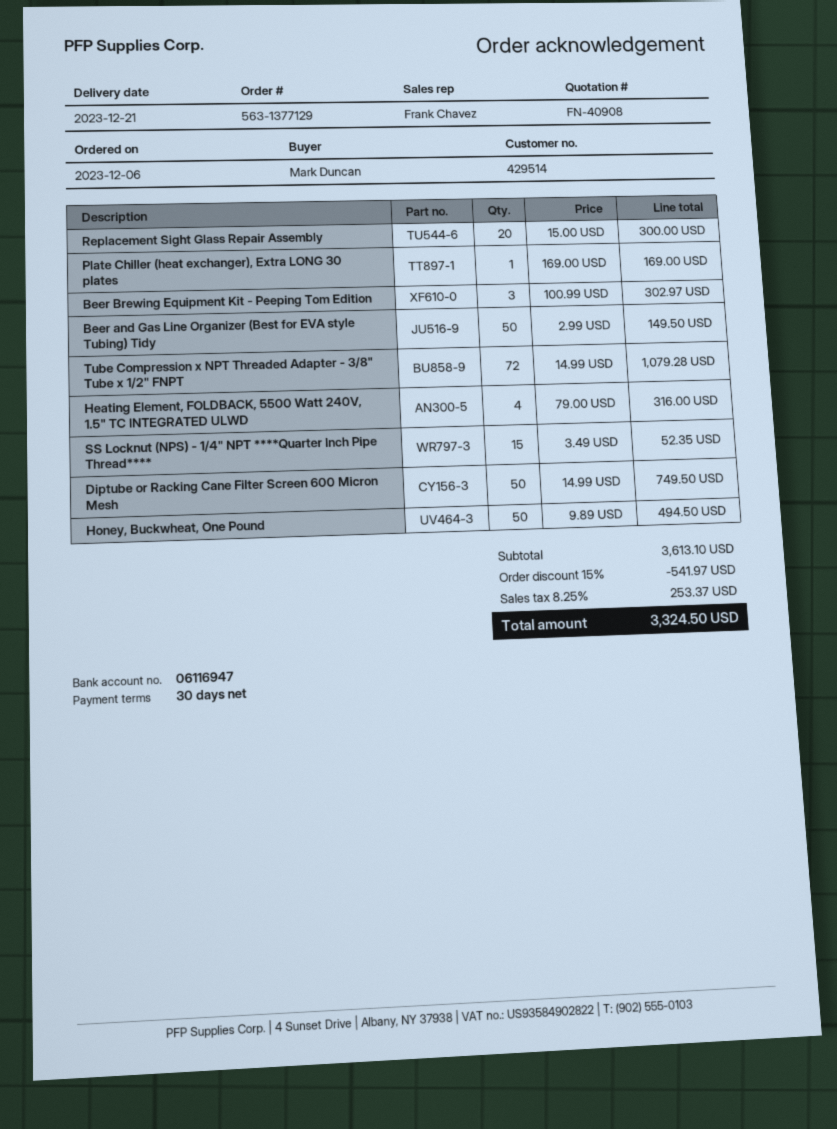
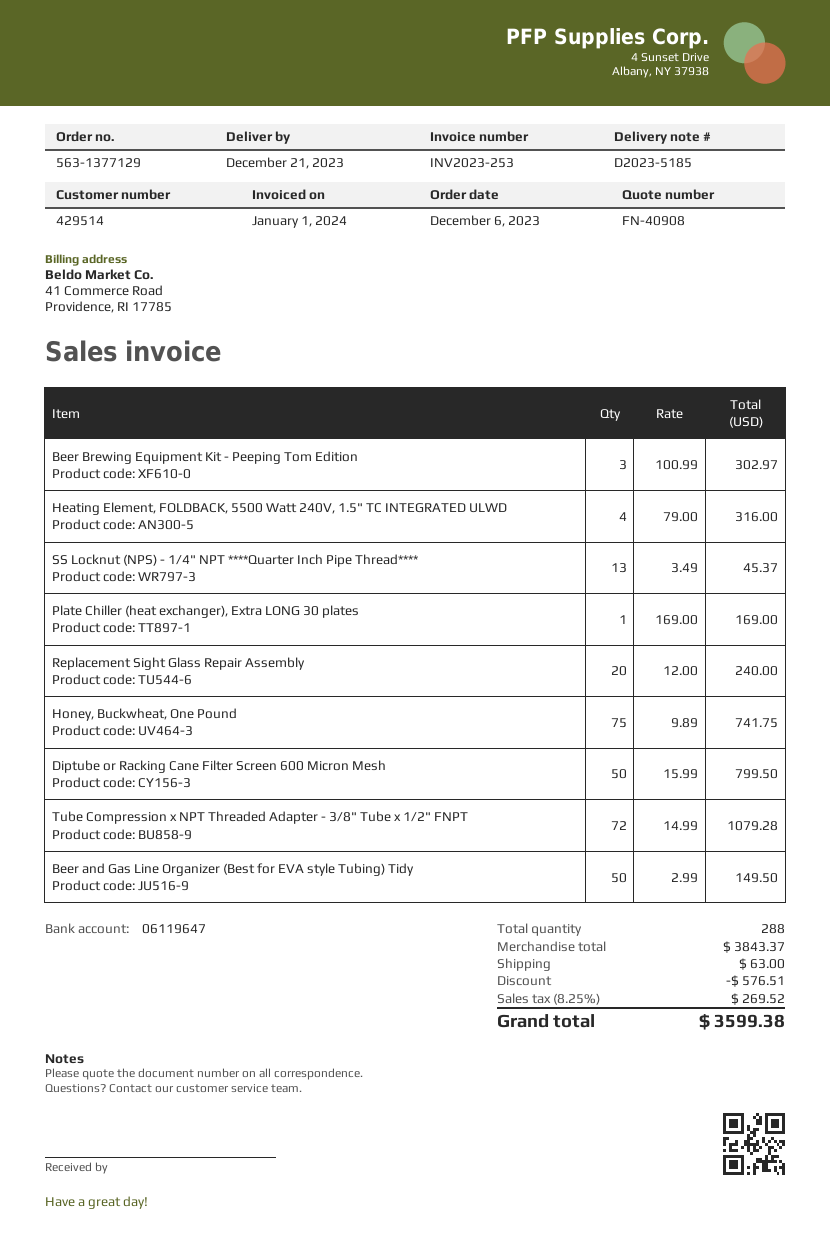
bank account: 06116947 -> 06119647
Replacement Sight Glass Repair Assembly: 20 x 15.00 = 300.00 -> 20 x 12.00 = 240.00
SS Locknut (NPS) - 1/4" NPT ****Quarter Inch Pipe Thread****: 15 x 3.49 = 52.35 -> 13 x 3.49 = 45.37
Diptube or Racking Cane Filter Screen 600 Micron Mesh: 50 x 14.99 = 749.50 -> 50 x 15.99 = 799.50
Honey, Buckwheat, One Pound: 50 x 9.89 = 494.50 -> 75 x 9.89 = 741.75
subtotal: 3613.10 -> 3843.37
discount: 541.97 -> 576.51
shipping: none -> 63.00
tax: 8.25% = 253.37 -> 8.25% = 269.52
total: 3324.50 -> 3599.38

